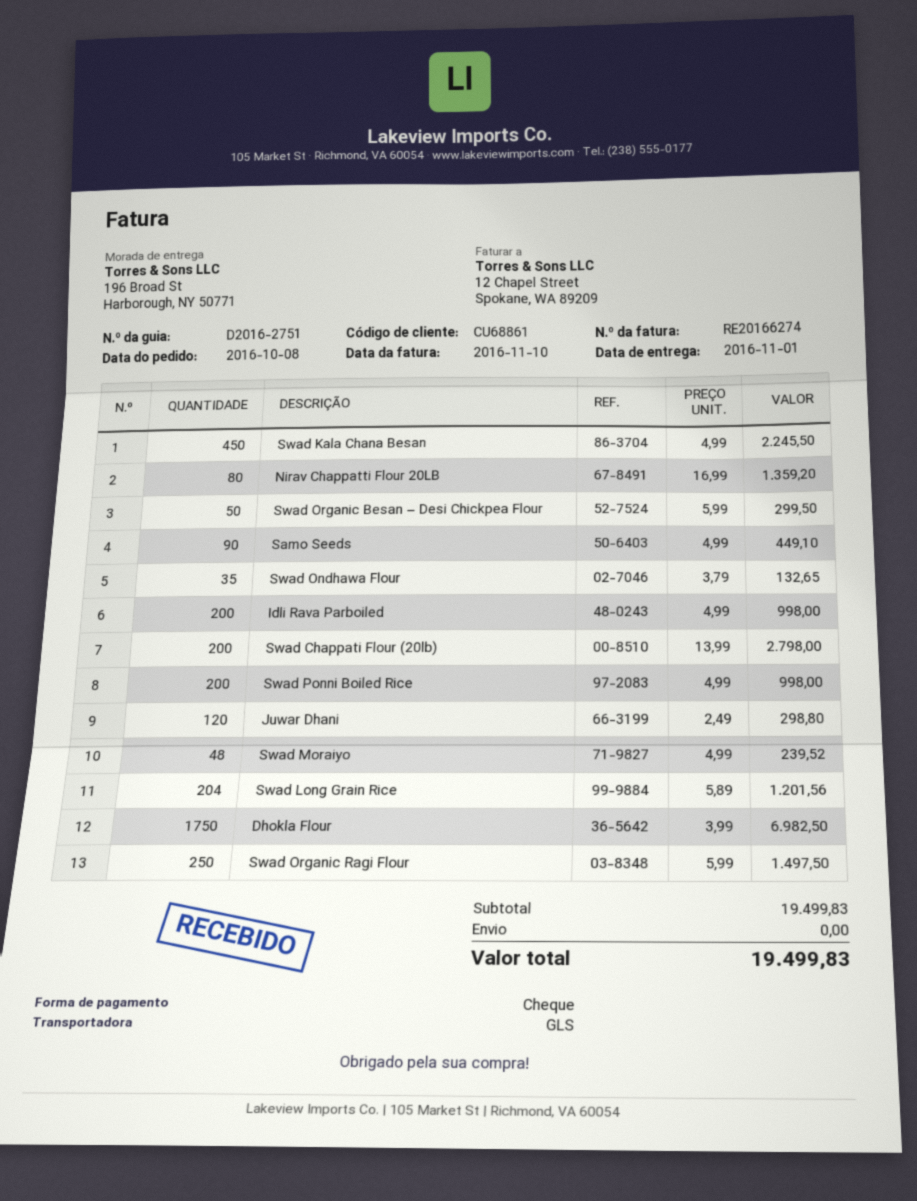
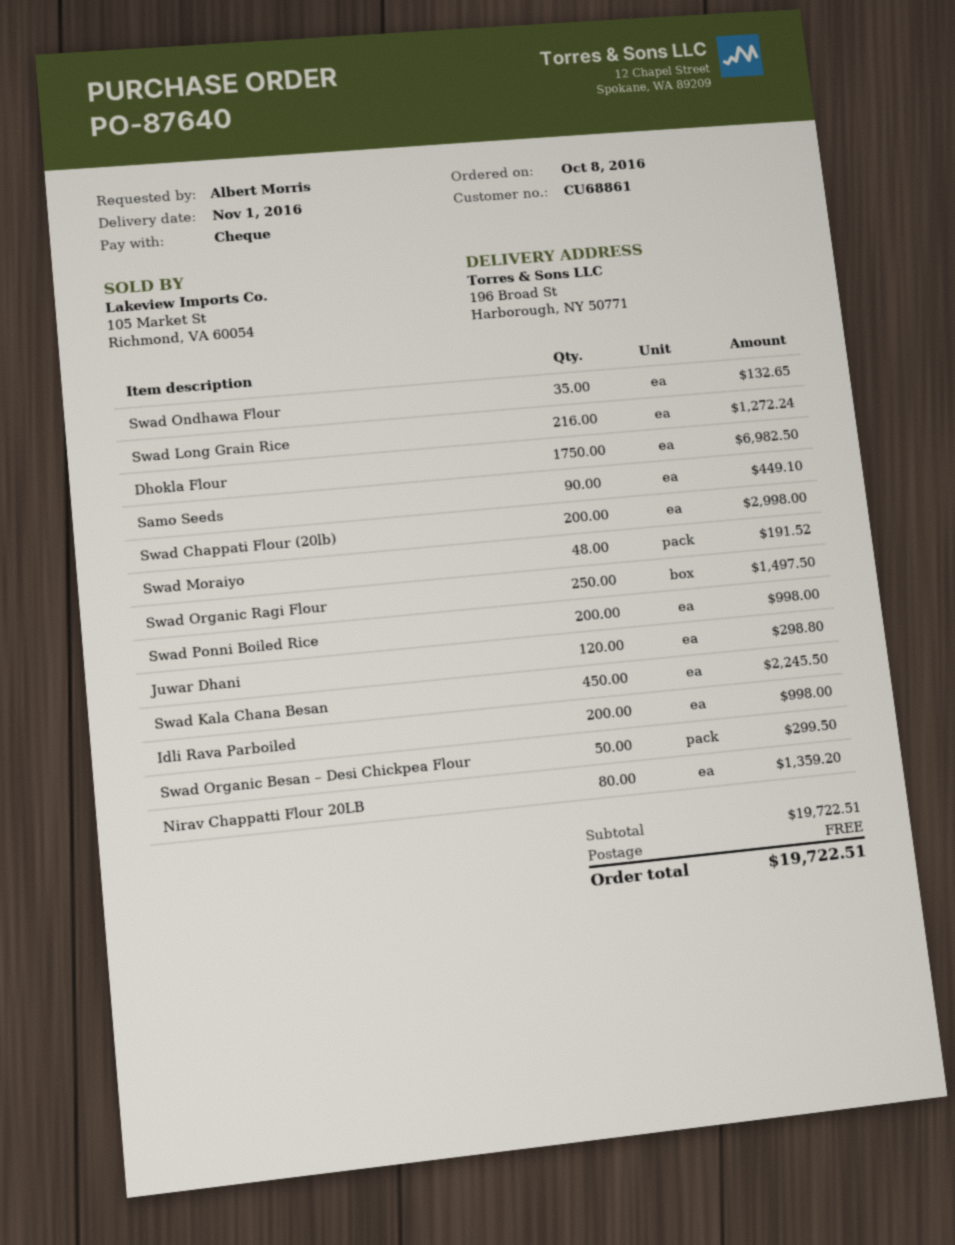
Swad Chappati Flour (20lb): 200 for 2798.00 -> 200 for 2998.00
Swad Moraiyo: 48 for 239.52 -> 48 for 191.52
Swad Long Grain Rice: 204 for 1201.56 -> 216 for 1272.24
subtotal: 19499.83 -> 19722.51
total: 19499.83 -> 19722.51

